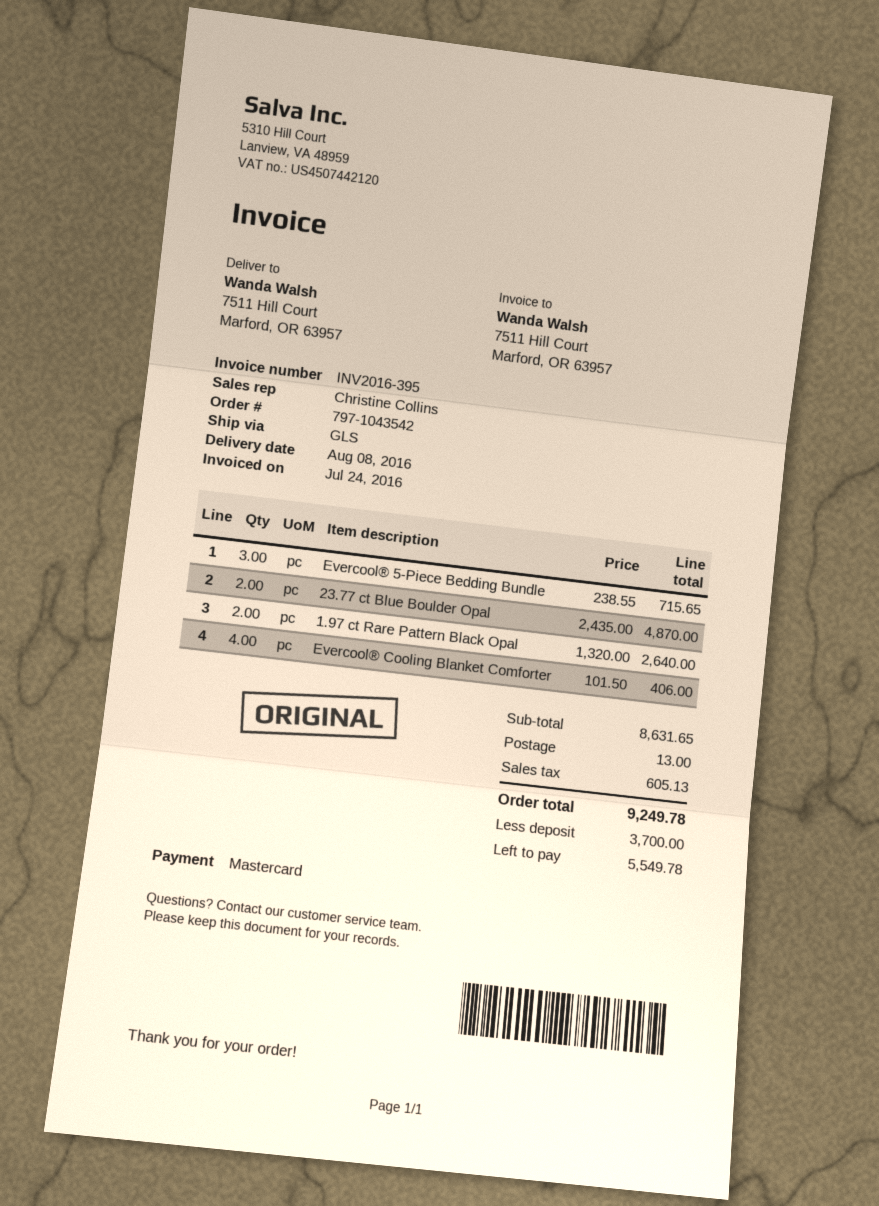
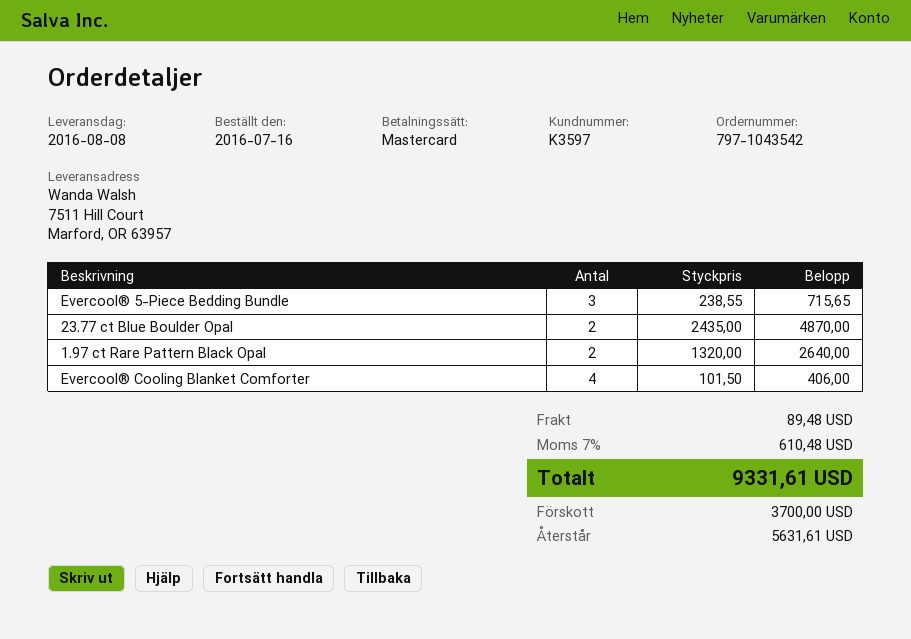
shipping: 13.00 -> 89.48
tax: 605.13 -> 610.48
total: 9249.78 -> 9331.61
balance: 5549.78 -> 5631.61

